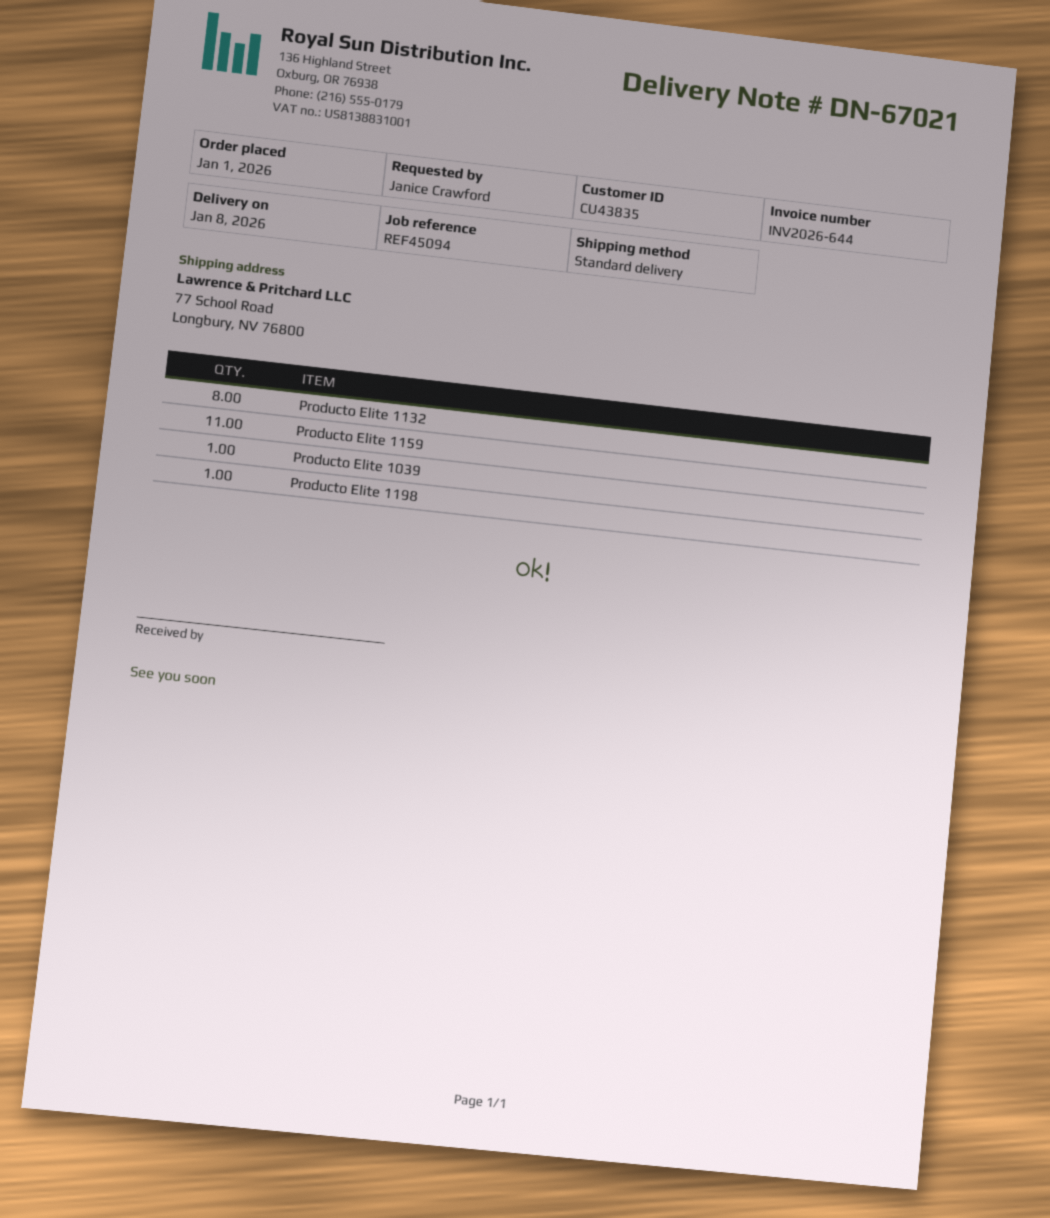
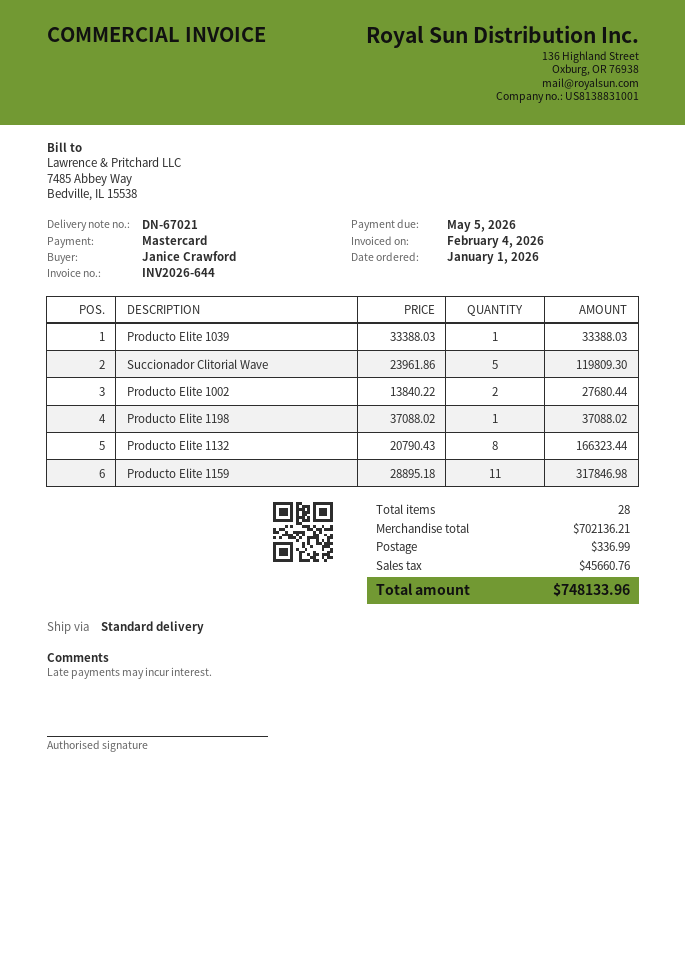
Succionador Clitorial Wave: none -> 5
Producto Elite 1002: none -> 2

